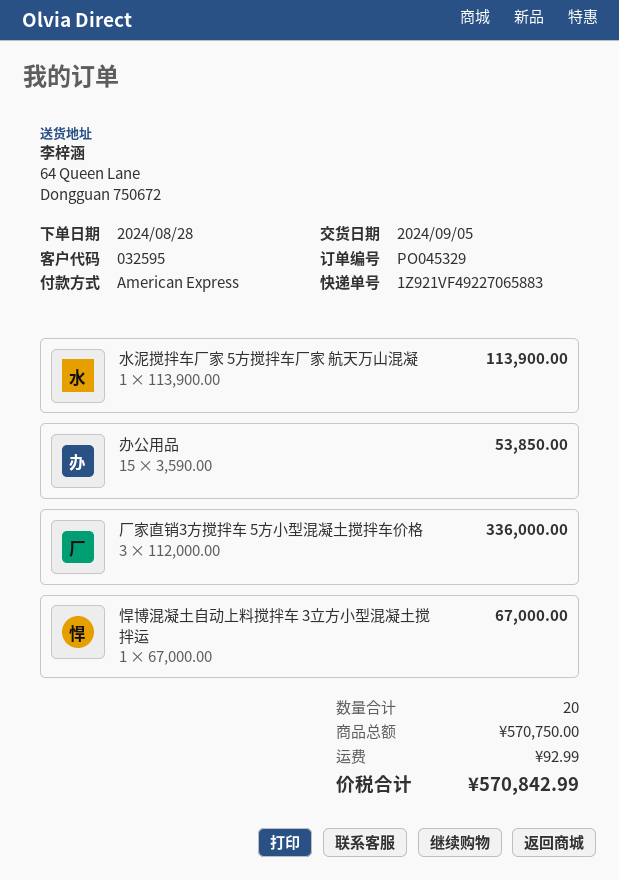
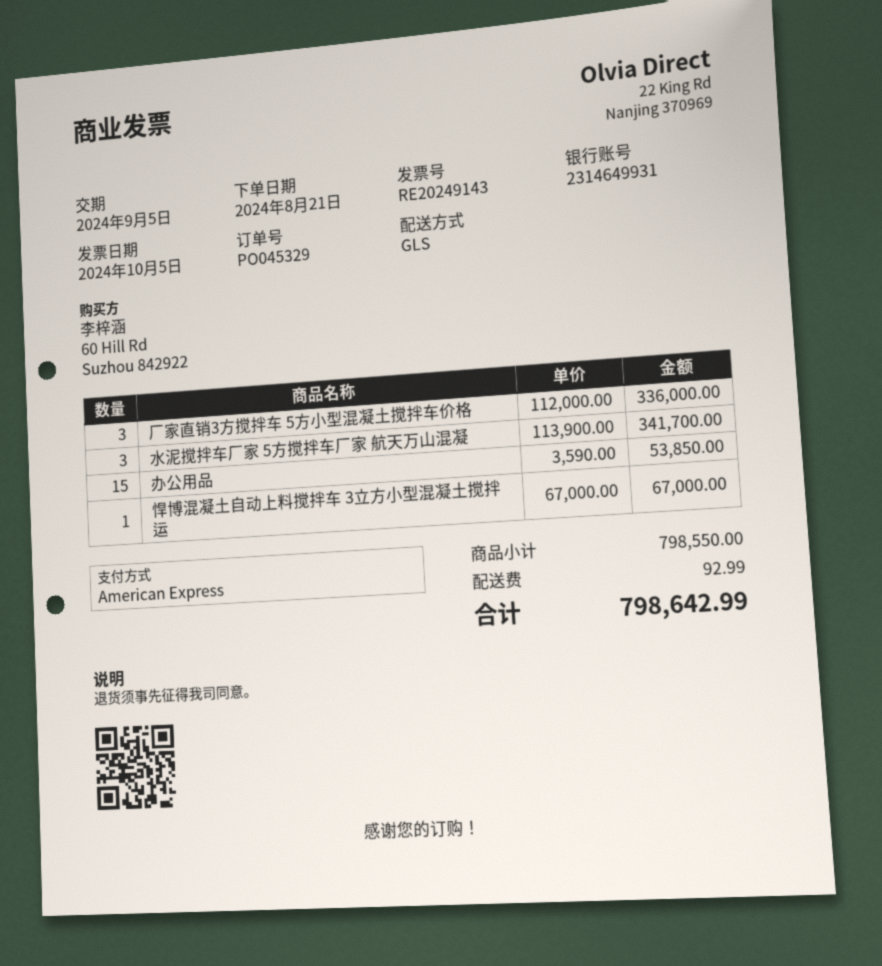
order date: 2024-08-28 -> 2024-08-21
水泥搅拌车厂家 5方搅拌车厂家 航天万山混凝: 1 x 113900.00 = 113900.00 -> 3 x 113900.00 = 341700.00
subtotal: 570750.00 -> 798550.00
total: 570842.99 -> 798642.99

